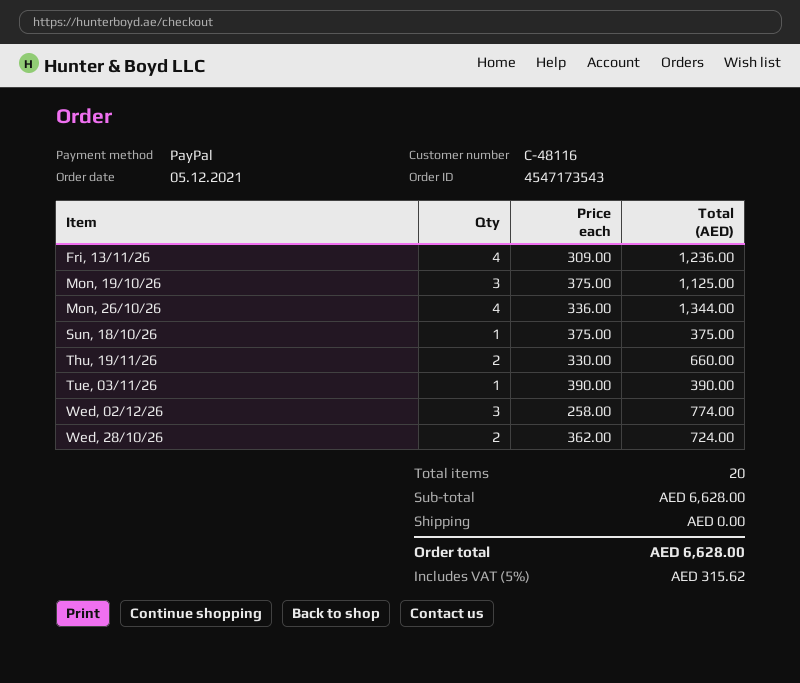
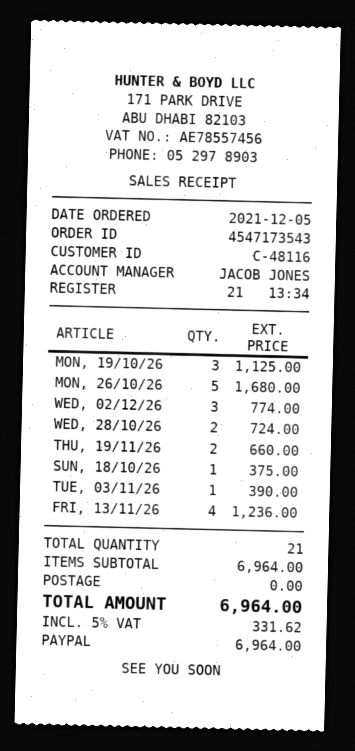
Mon, 26/10/26: 4 for 1344.00 -> 5 for 1680.00
total quantity: 20 -> 21
subtotal: 6628.00 -> 6964.00
tax: 5% = 315.62 -> 5% = 331.62
total: 6628.00 -> 6964.00

